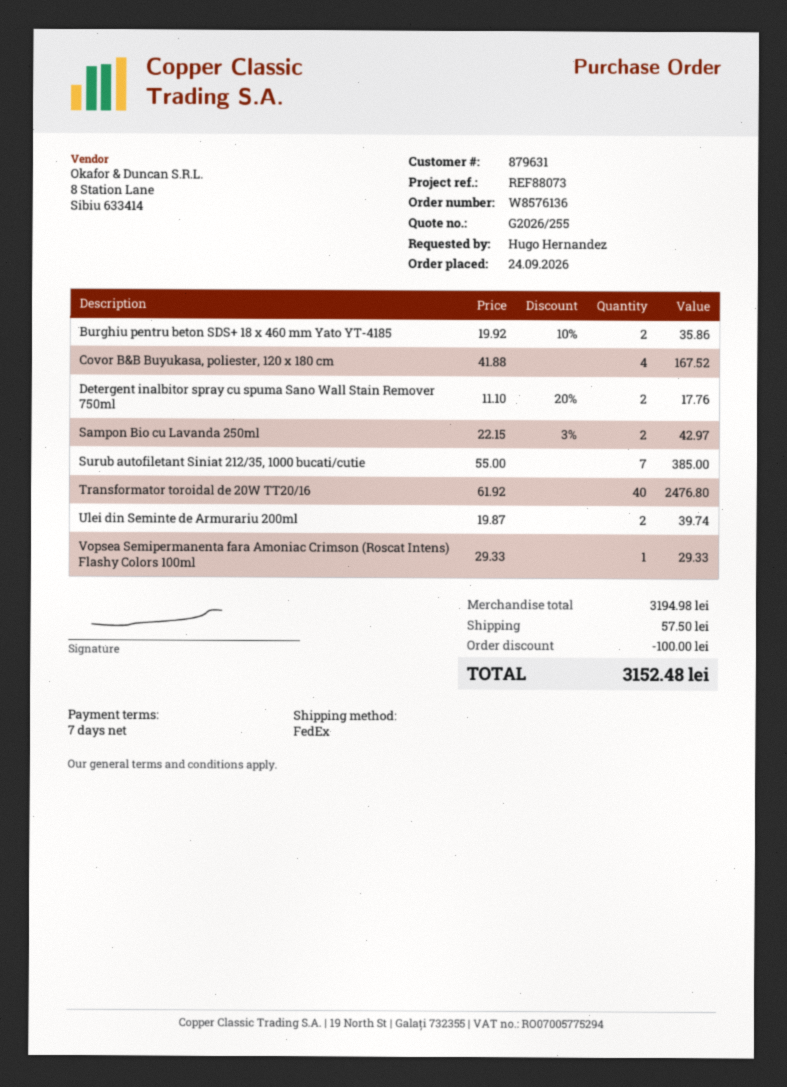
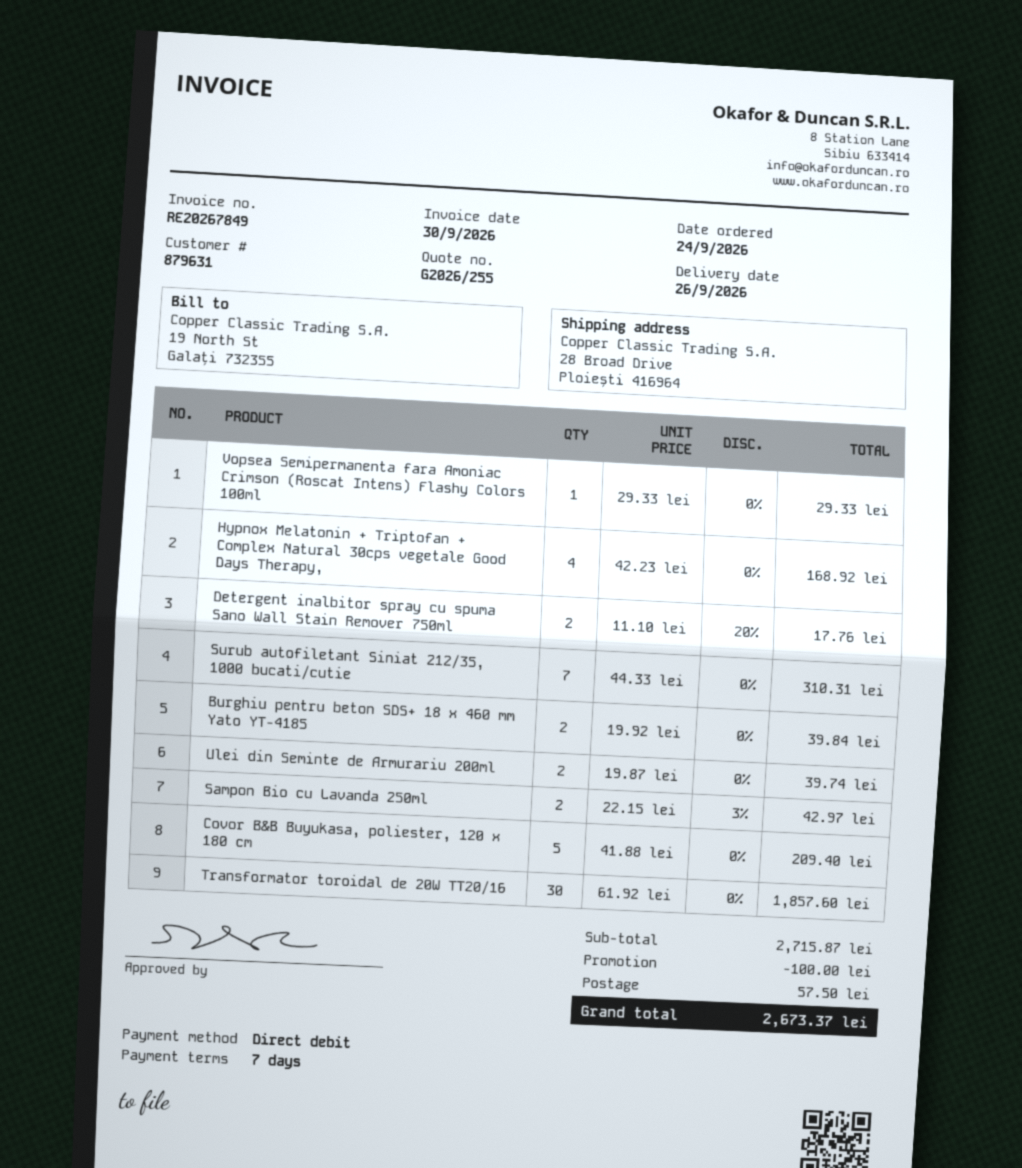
Burghiu pentru beton SDS+ 18 x 460 mm Yato YT-4185: 2 x 19.92 - 10% = 35.86 -> 2 x 19.92 = 39.84
Covor B&B Buyukasa, poliester, 120 x 180 cm: 4 x 41.88 = 167.52 -> 5 x 41.88 = 209.40
Surub autofiletant Siniat 212/35, 1000 bucati/cutie: 7 x 55.00 = 385.00 -> 7 x 44.33 = 310.31
Transformator toroidal de 20W TT20/16: 40 x 61.92 = 2476.80 -> 30 x 61.92 = 1857.60
Hypnox Melatonin + Triptofan + Complex Natural 30cps vegetale Good Days Therapy,: none -> 4 x 42.23 = 168.92
subtotal: 3194.98 -> 2715.87
total: 3152.48 -> 2673.37

